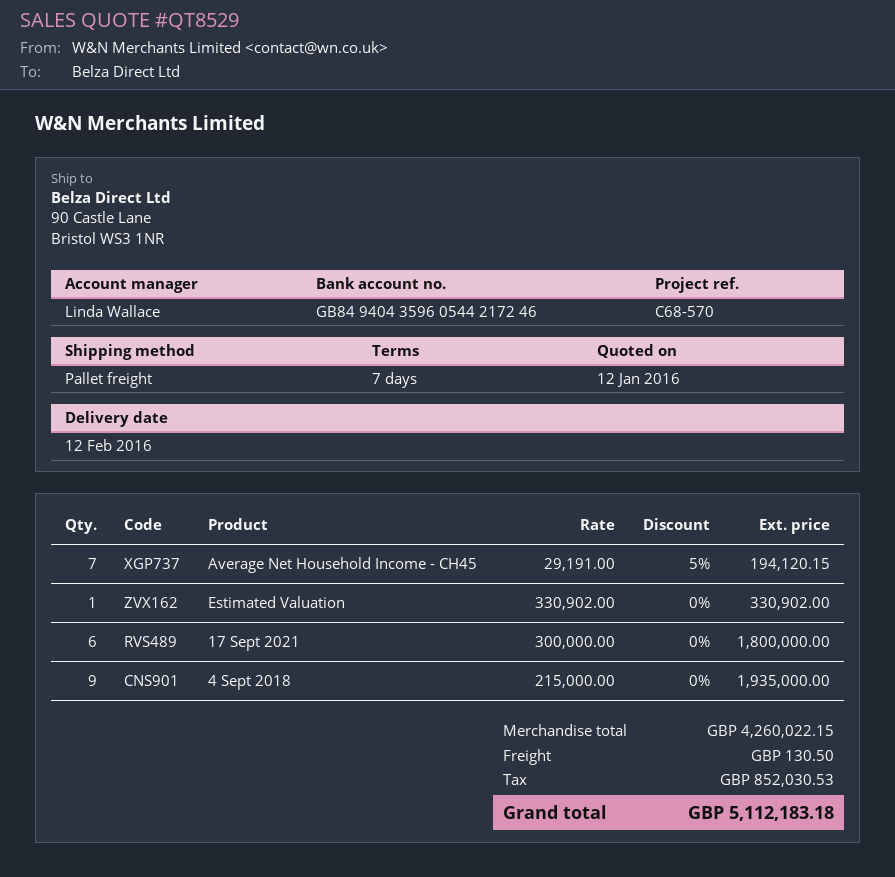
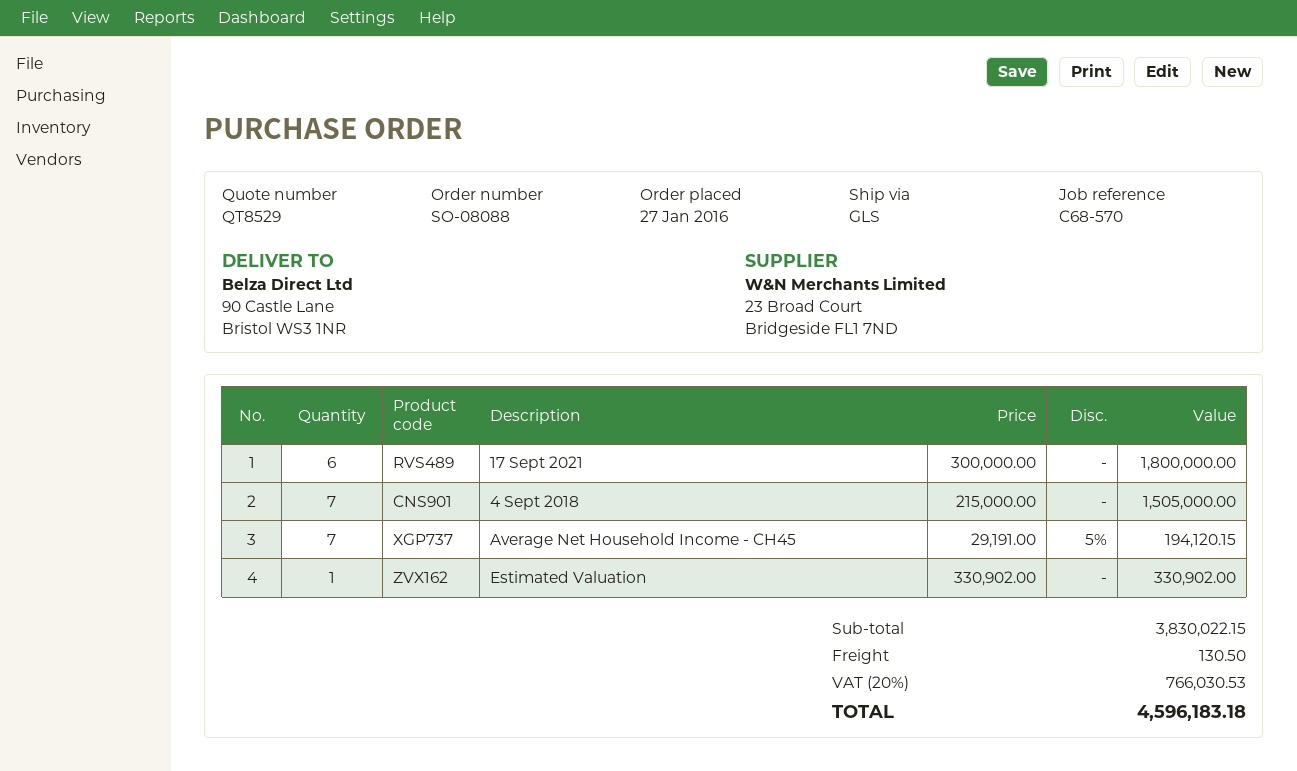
shipping method: pallet freight -> GLS
4 Sept 2018: 9 x 215000.00 = 1935000.00 -> 7 x 215000.00 = 1505000.00
subtotal: 4260022.15 -> 3830022.15
tax: 852030.53 -> 766030.53
total: 5112183.18 -> 4596183.18

